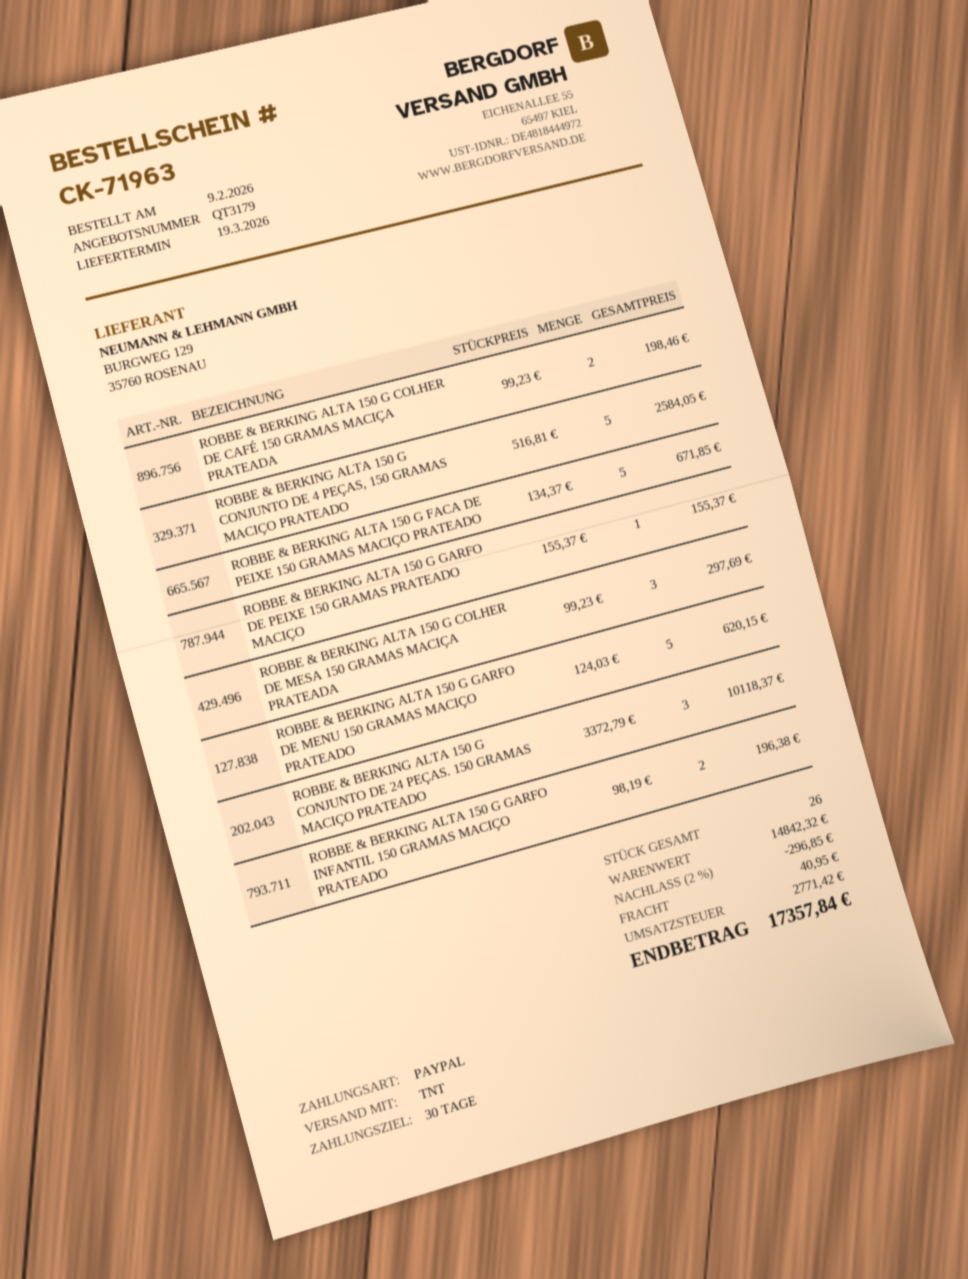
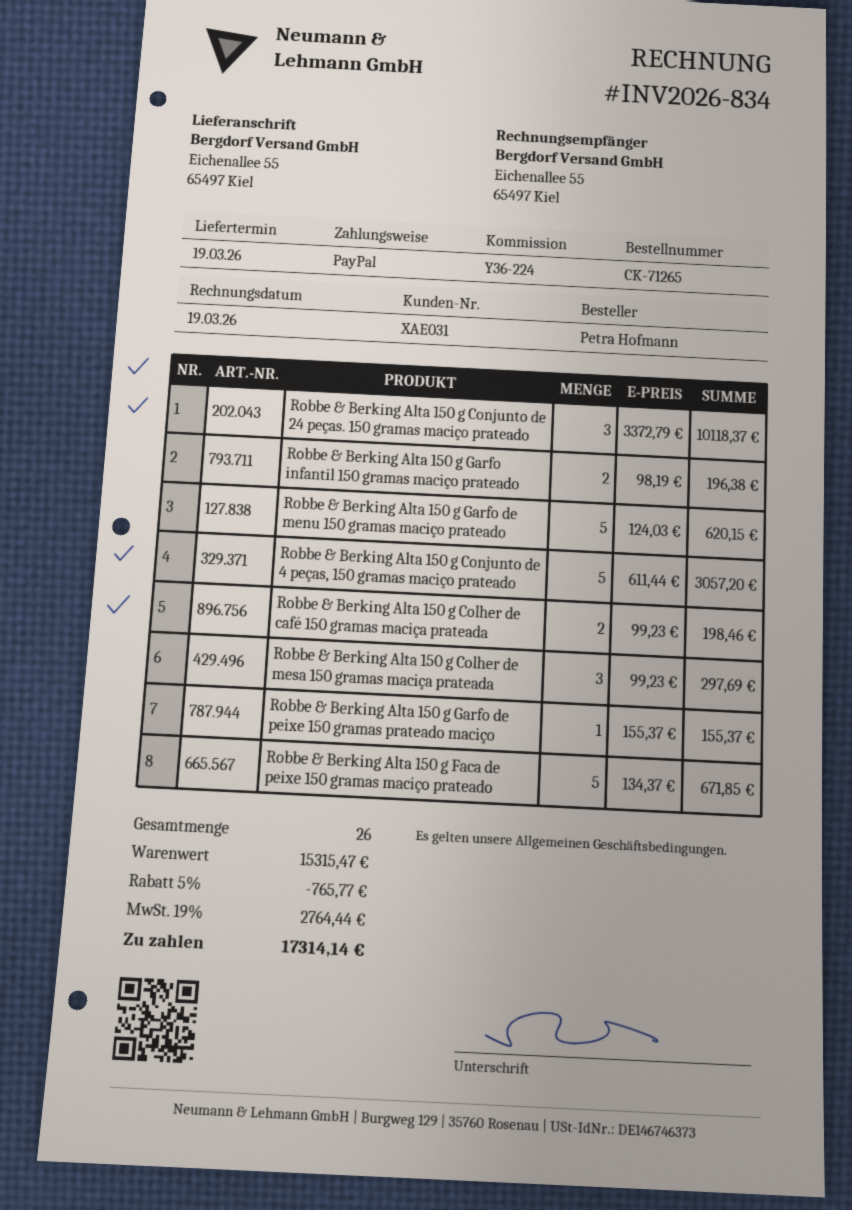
order number: CK-71963 -> CK-71265
ROBBE & BERKING ALTA 150 G CONJUNTO DE 4 PEÇAS, 150 GRAMAS MACIÇO PRATEADO: 5 x 516.81 = 2584.05 -> 5 x 611.44 = 3057.20
subtotal: 14842.32 -> 15315.47
discount: 2% = 296.85 -> 5% = 765.77
shipping: 40.95 -> none
tax: 2771.42 -> 2764.44
total: 17357.84 -> 17314.14

